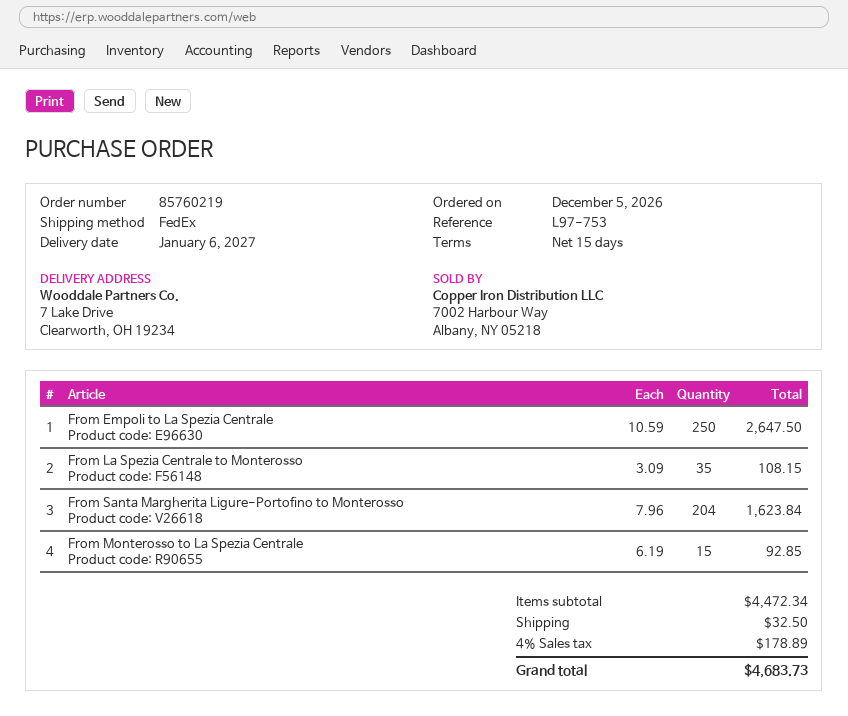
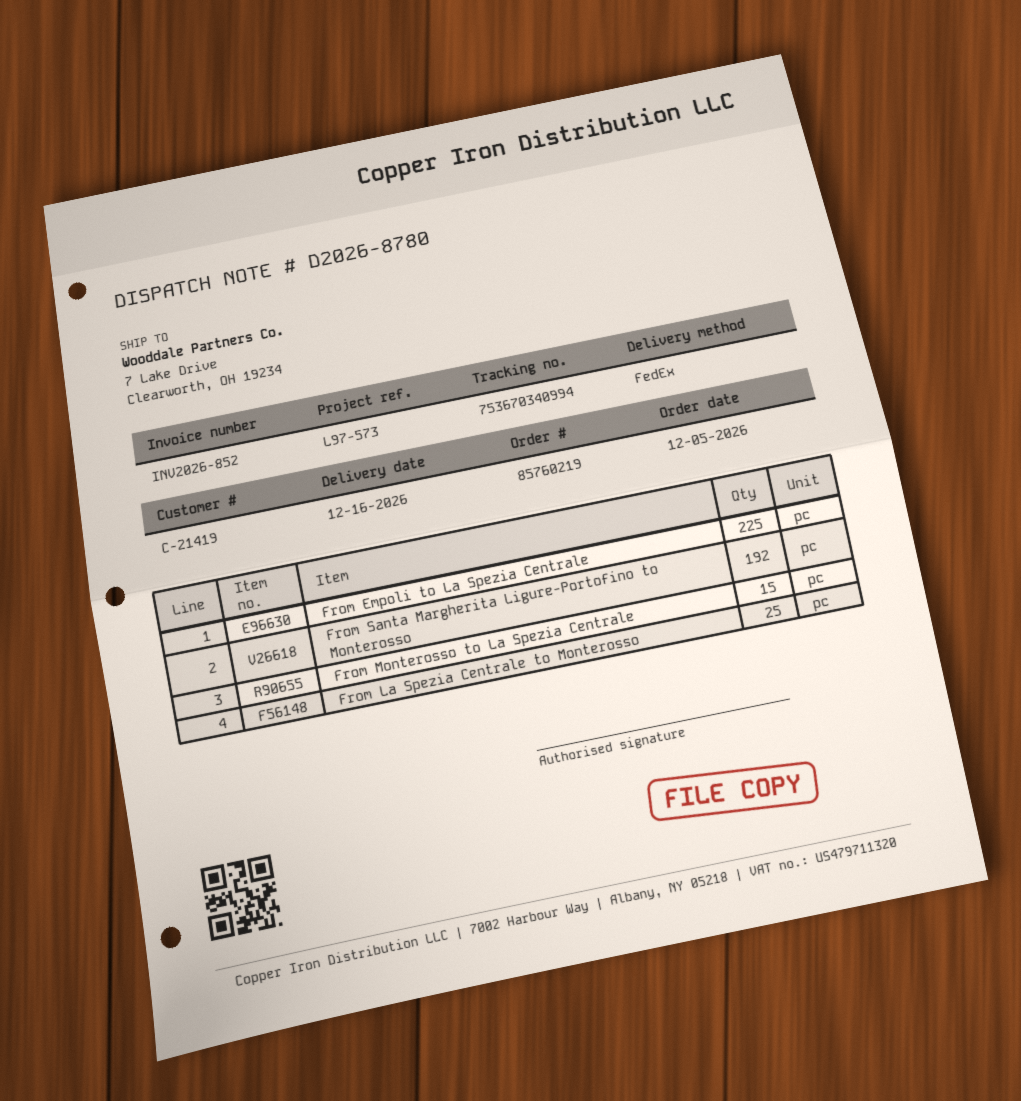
delivery date: 2027-01-06 -> 2026-12-16
reference: L97-753 -> L97-573
From Empoli to La Spezia Centrale: 250 -> 225
From La Spezia Centrale to Monterosso: 35 -> 25
From Santa Margherita Ligure-Portofino to Monterosso: 204 -> 192

